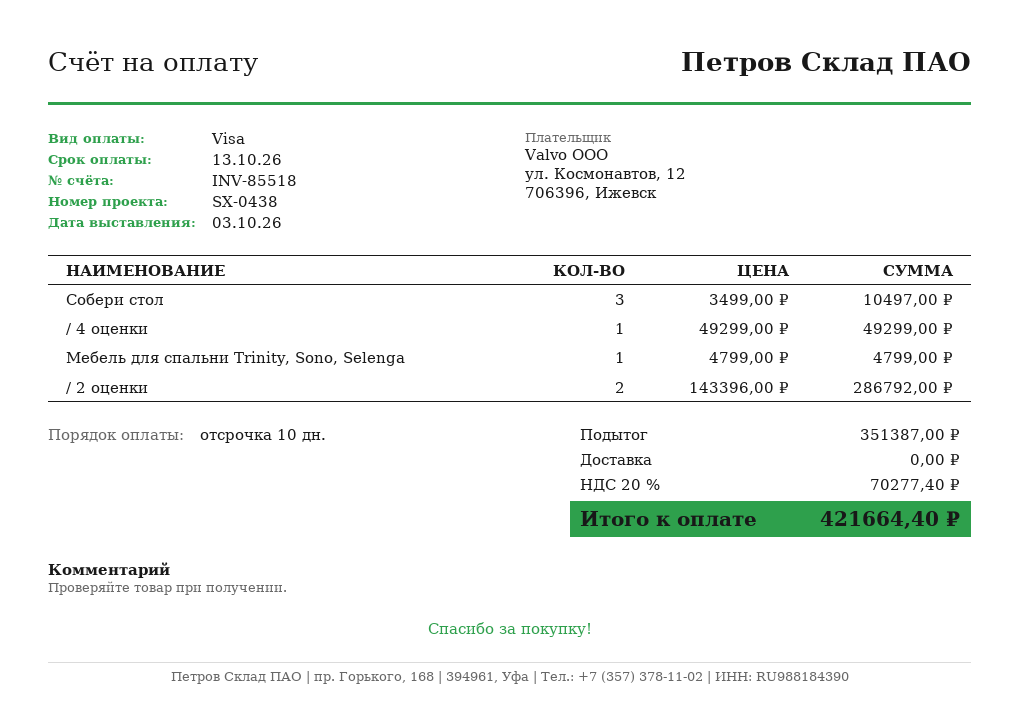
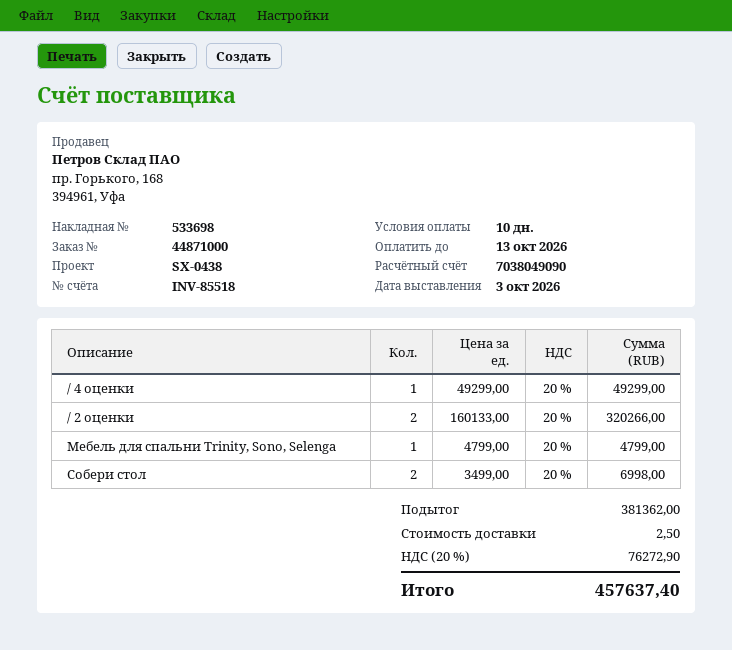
Собери стол: 3 x 3499.00 = 10497.00 -> 2 x 3499.00 = 6998.00
/ 2 оценки: 2 x 143396.00 = 286792.00 -> 2 x 160133.00 = 320266.00
subtotal: 351387.00 -> 381362.00
shipping: 0.00 -> 2.50
tax: 20% = 70277.40 -> 20% = 76272.90
total: 421664.40 -> 457637.40

